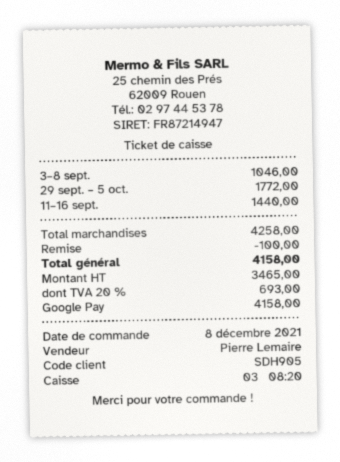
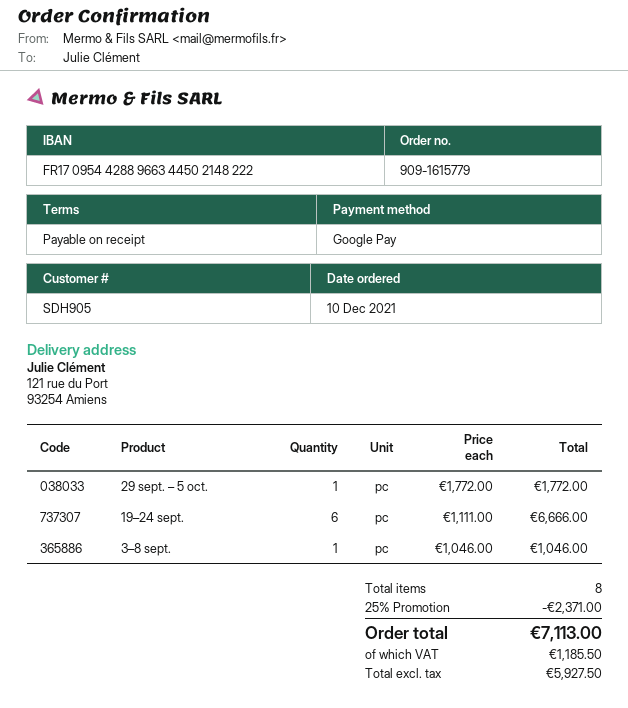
order date: 2021-12-08 -> 2021-12-10
11–16 sept.: 1 x 1440.00 = 1440.00 -> none
19–24 sept.: none -> 6 x 1111.00 = 6666.00
discount: 100.00 -> 2371.00
net: 3465.00 -> 5927.50
tax: 693.00 -> 1185.50
total: 4158.00 -> 7113.00

